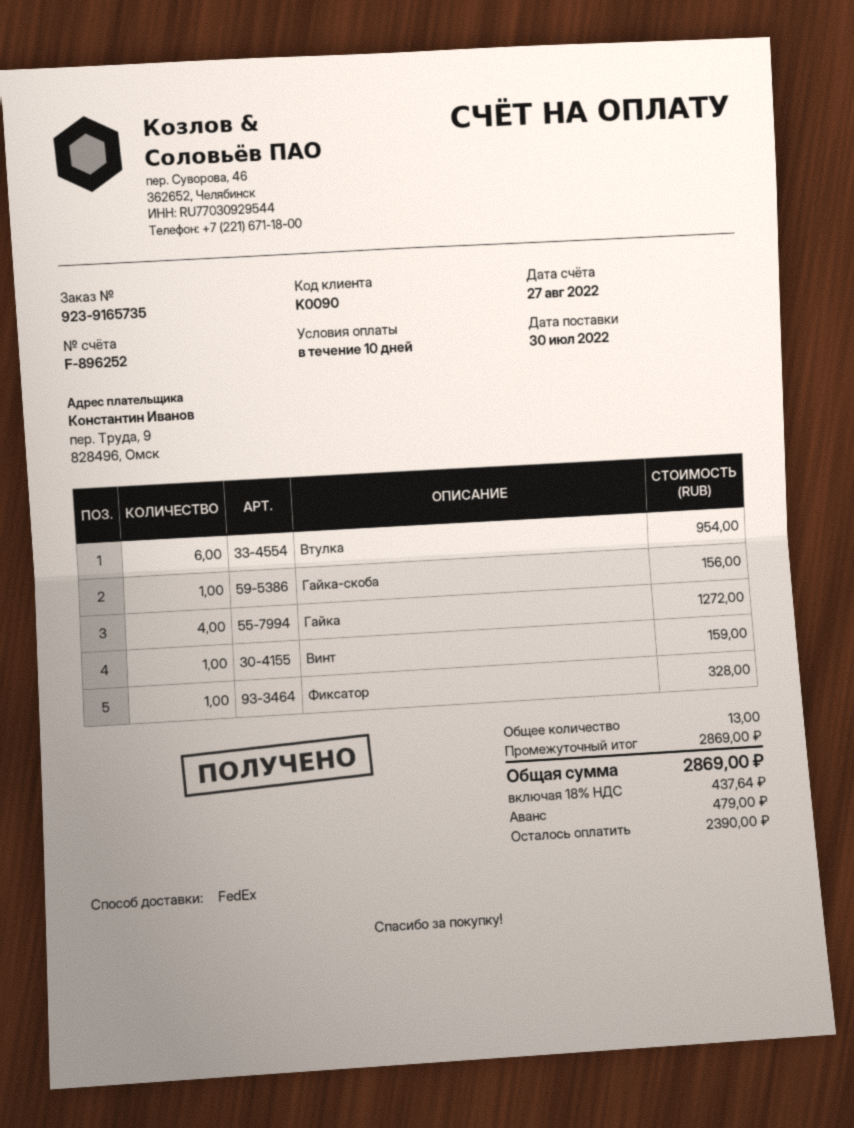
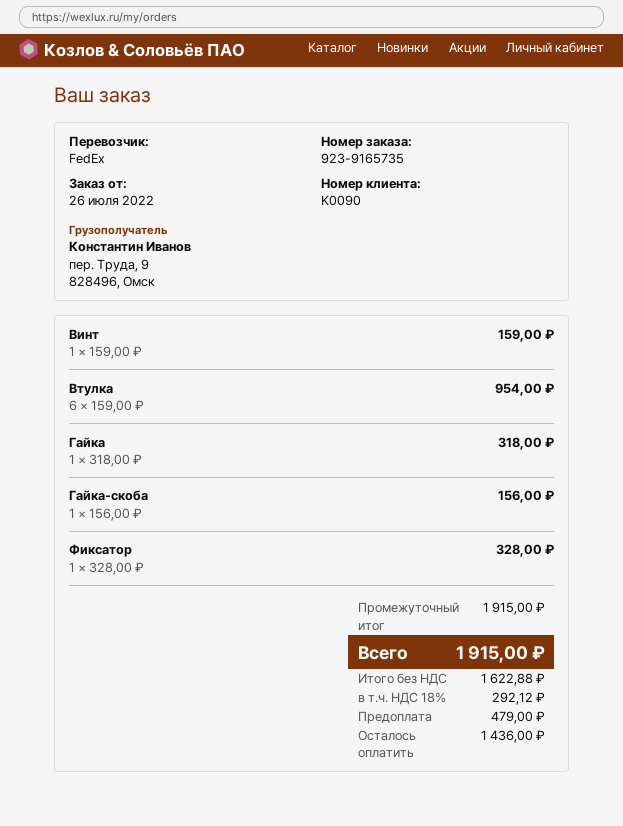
Гайка: 4 for 1272.00 -> 1 for 318.00
subtotal: 2869.00 -> 1915.00
tax: 18% = 437.64 -> 18% = 292.12
total: 2869.00 -> 1915.00
balance: 2390.00 -> 1436.00

